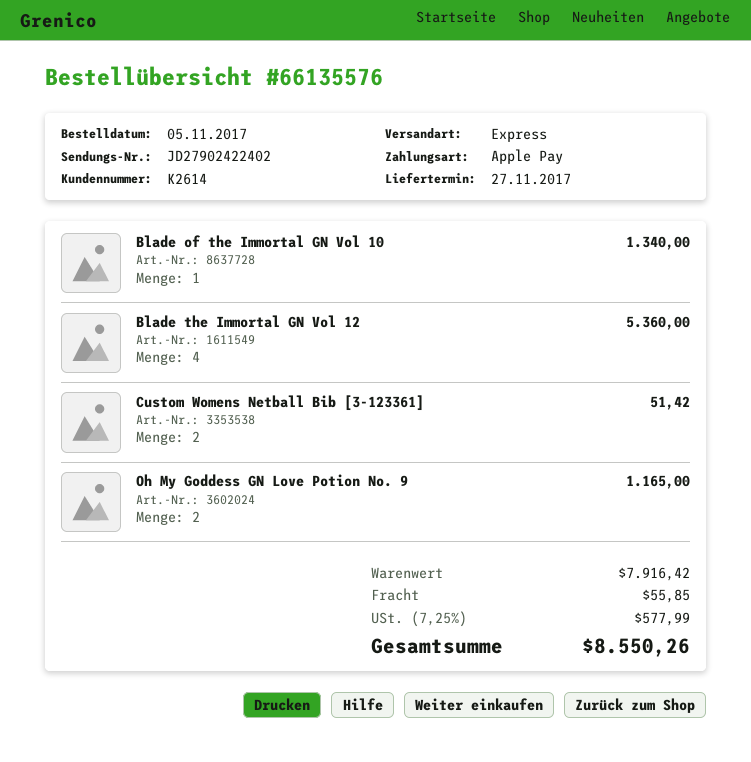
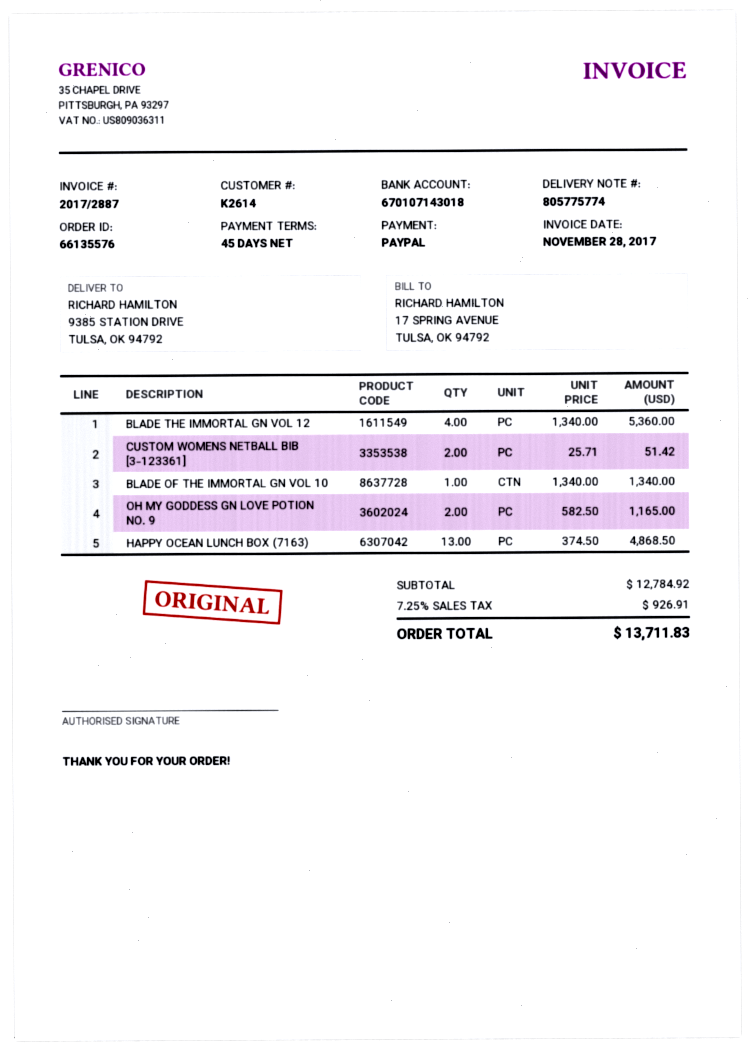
payment method: Apple Pay -> PayPal
HAPPY OCEAN LUNCH BOX (7163): none -> 13 for 4868.50
subtotal: 7916.42 -> 12784.92
shipping: 55.85 -> none
tax: 7.25% = 577.99 -> 7.25% = 926.91
total: 8550.26 -> 13711.83

